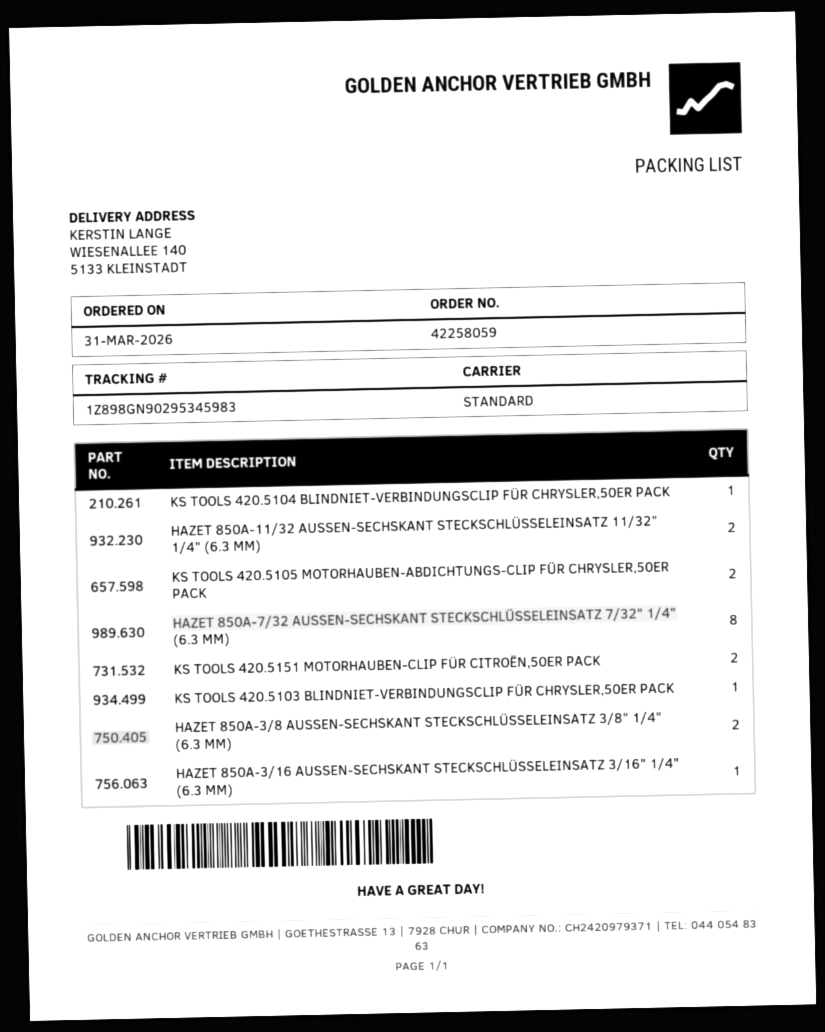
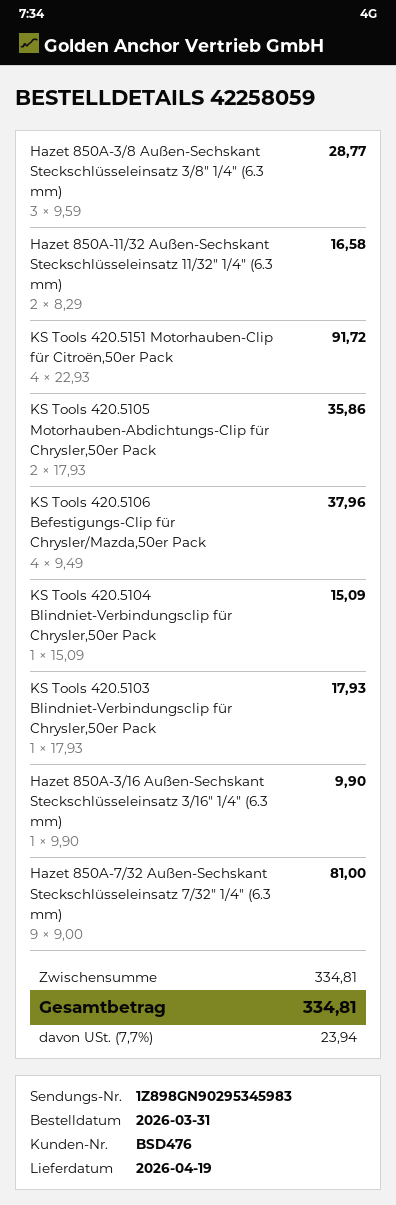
HAZET 850A-7/32 AUSSEN-SECHSKANT STECKSCHLÜSSELEINSATZ 7/32" 1/4" (6.3 MM): 8 -> 9
KS TOOLS 420.5151 MOTORHAUBEN-CLIP FÜR CITROËN,50ER PACK: 2 -> 4
HAZET 850A-3/8 AUSSEN-SECHSKANT STECKSCHLÜSSELEINSATZ 3/8" 1/4" (6.3 MM): 2 -> 3
KS Tools 420.5106 Befestigungs-Clip für Chrysler/Mazda,50er Pack: none -> 4

